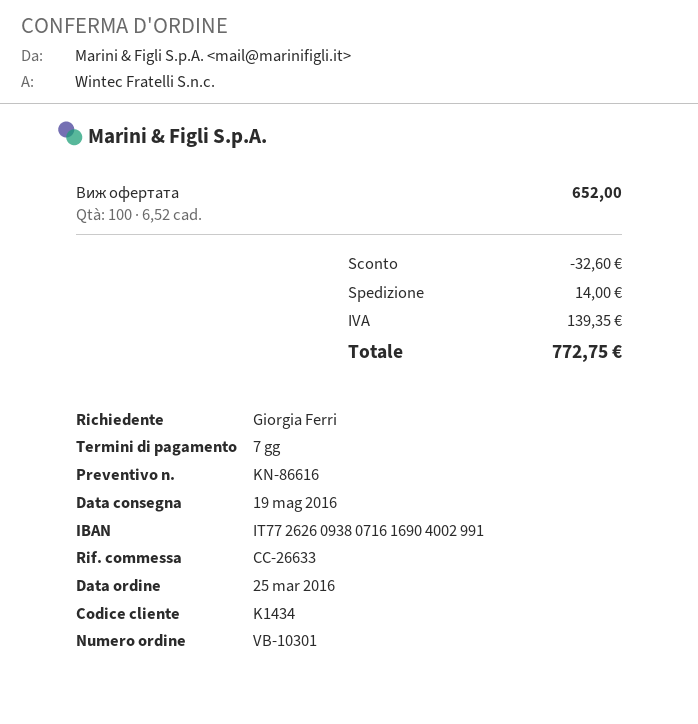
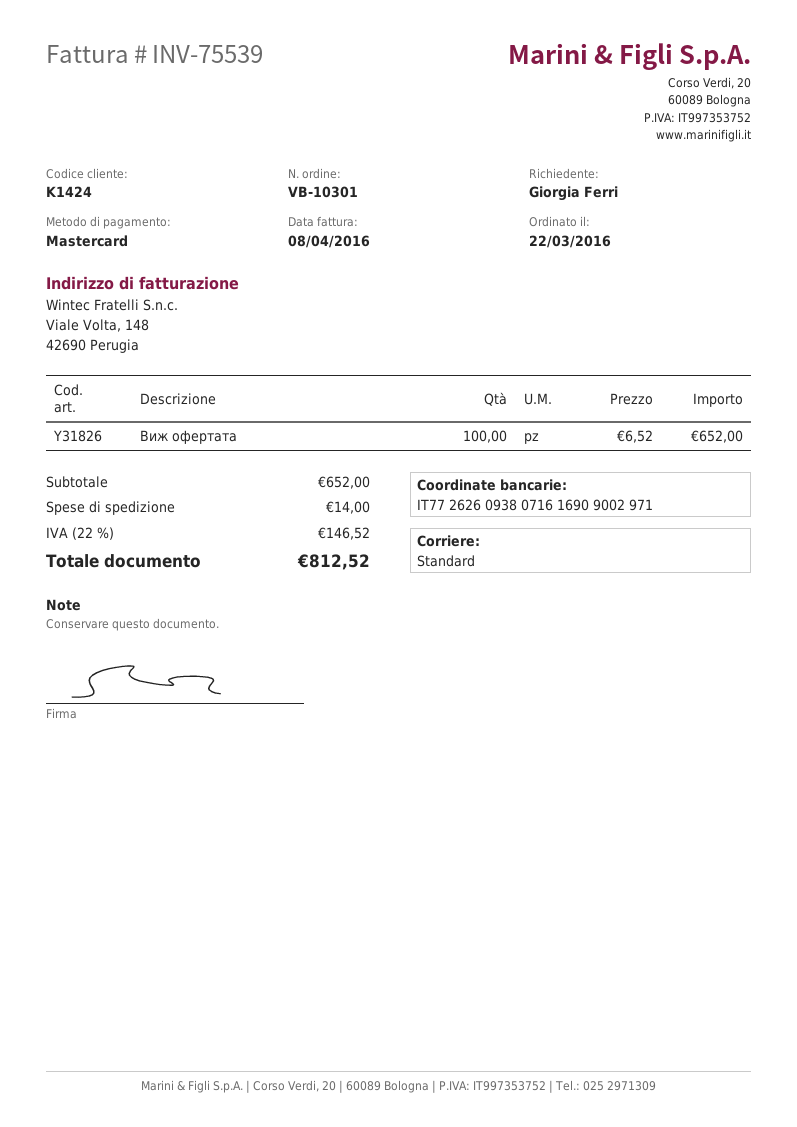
order date: 2016-03-25 -> 2016-03-22
customer number: K1434 -> K1424
bank account: IT7726260938071616904002991 -> IT7726260938071616909002971
discount: 32.60 -> none
tax: 139.35 -> 146.52
total: 772.75 -> 812.52

